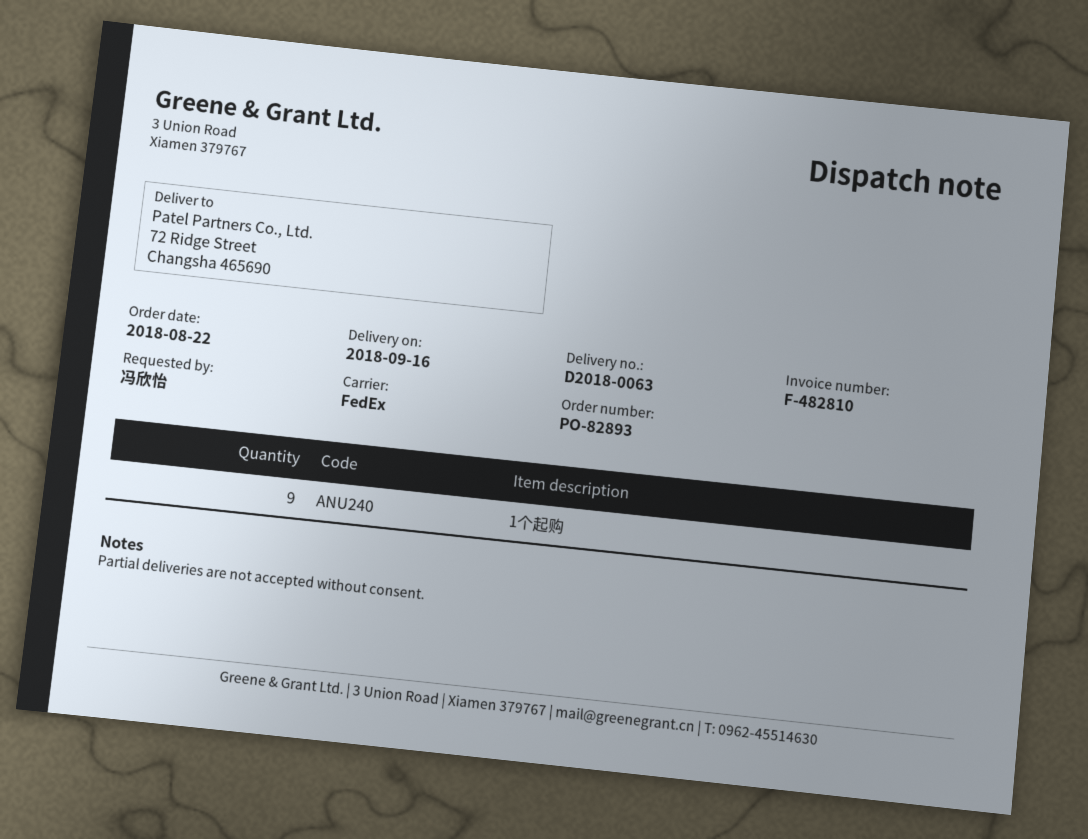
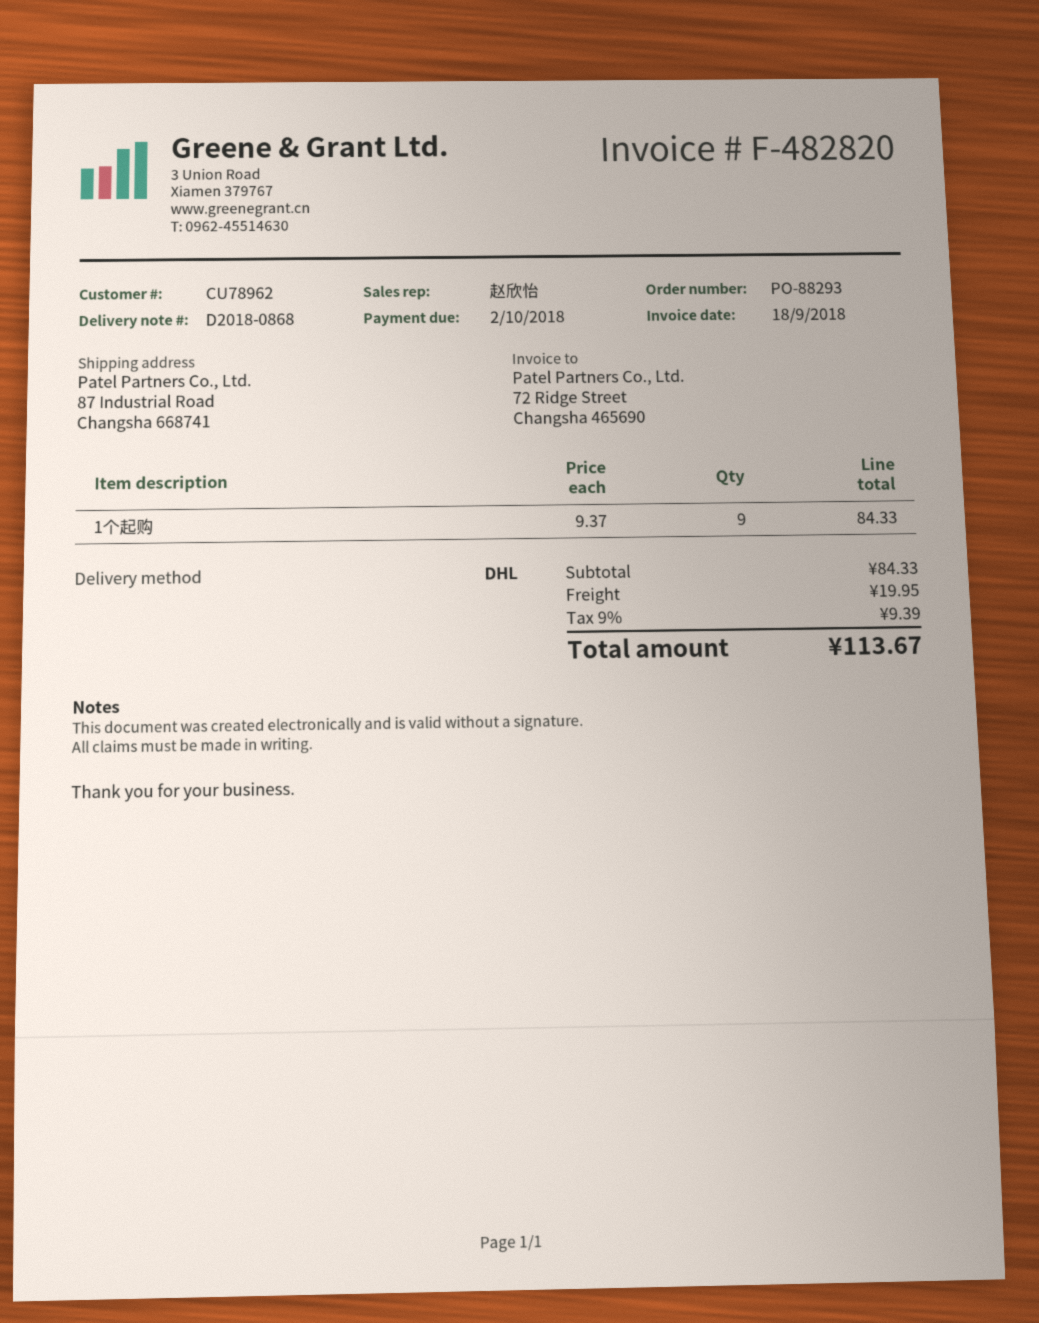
order number: PO-82893 -> PO-88293
delivery note number: D2018-0063 -> D2018-0868
invoice number: F-482810 -> F-482820
shipping method: FedEx -> DHL
ship to: 72 Ridge Street, Changsha 465690 -> 87 Industrial Road, Changsha 668741

